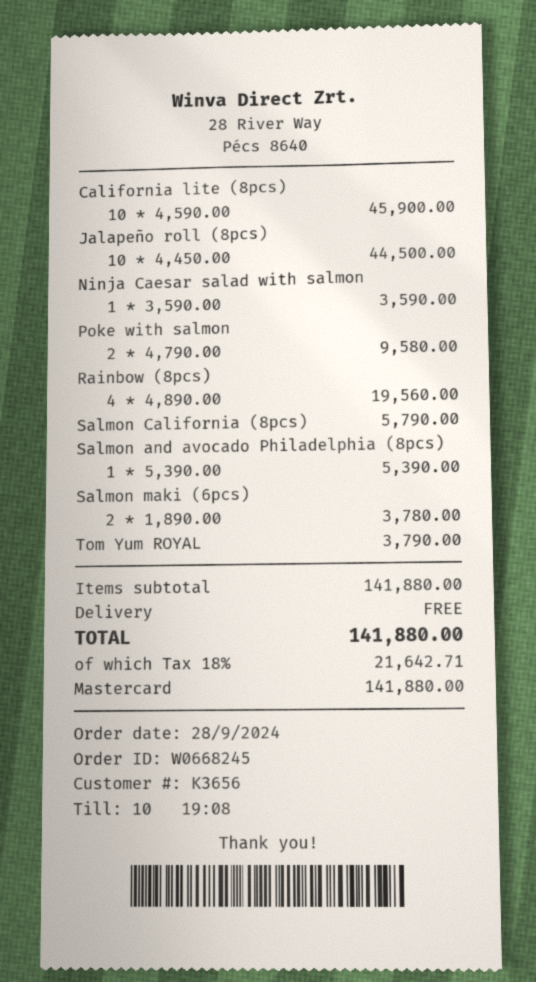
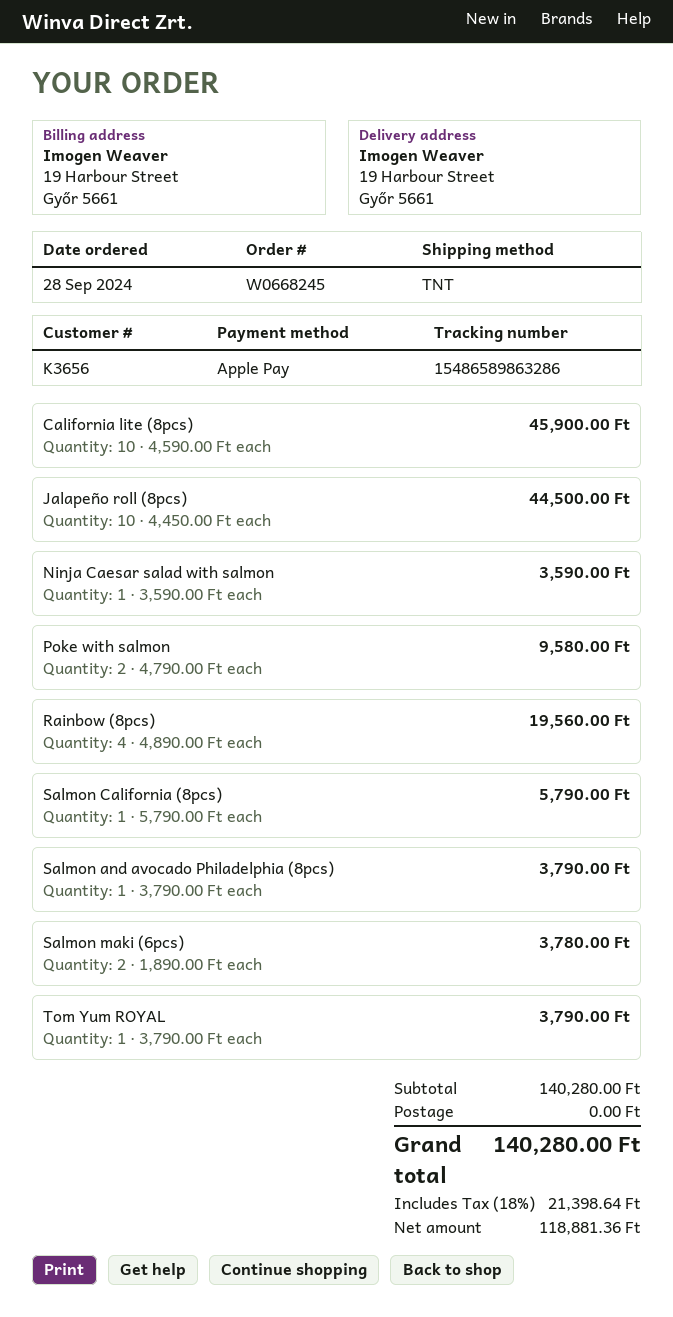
payment method: Mastercard -> Apple Pay
Salmon and avocado Philadelphia (8pcs): 1 x 5390.00 = 5390.00 -> 1 x 3790.00 = 3790.00
subtotal: 141880.00 -> 140280.00
tax: 18% = 21642.71 -> 18% = 21398.64
total: 141880.00 -> 140280.00

